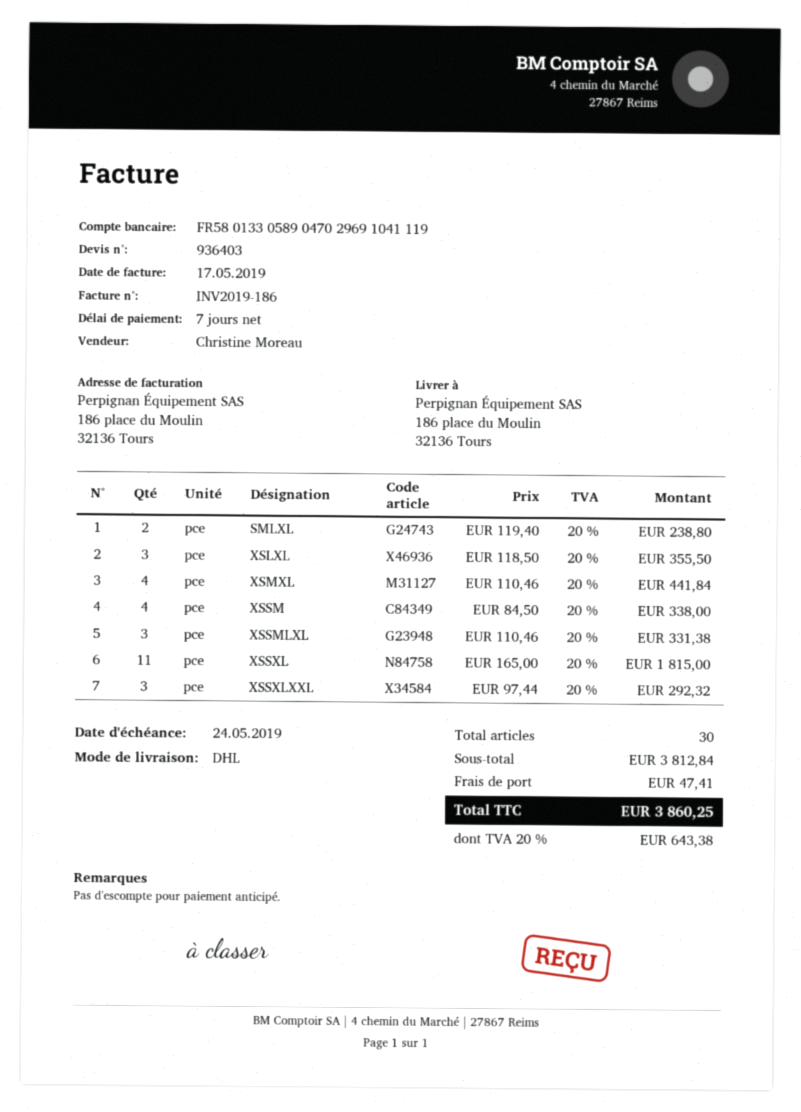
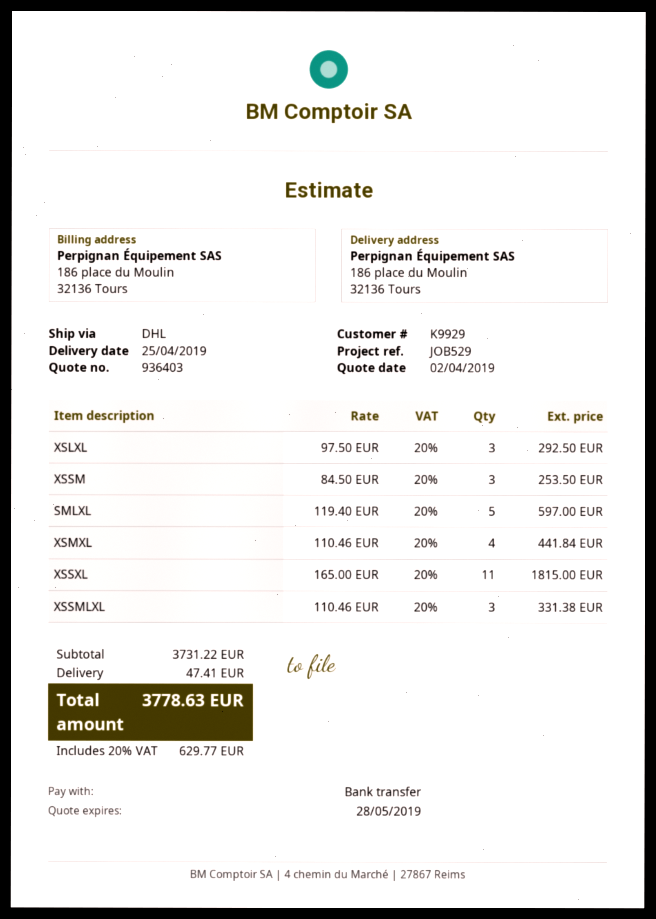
SMLXL: 2 x 119.40 = 238.80 -> 5 x 119.40 = 597.00
XSLXL: 3 x 118.50 = 355.50 -> 3 x 97.50 = 292.50
XSSM: 4 x 84.50 = 338.00 -> 3 x 84.50 = 253.50
XSSXLXXL: 3 x 97.44 = 292.32 -> none
subtotal: 3812.84 -> 3731.22
tax: 20% = 643.38 -> 20% = 629.77
total: 3860.25 -> 3778.63

